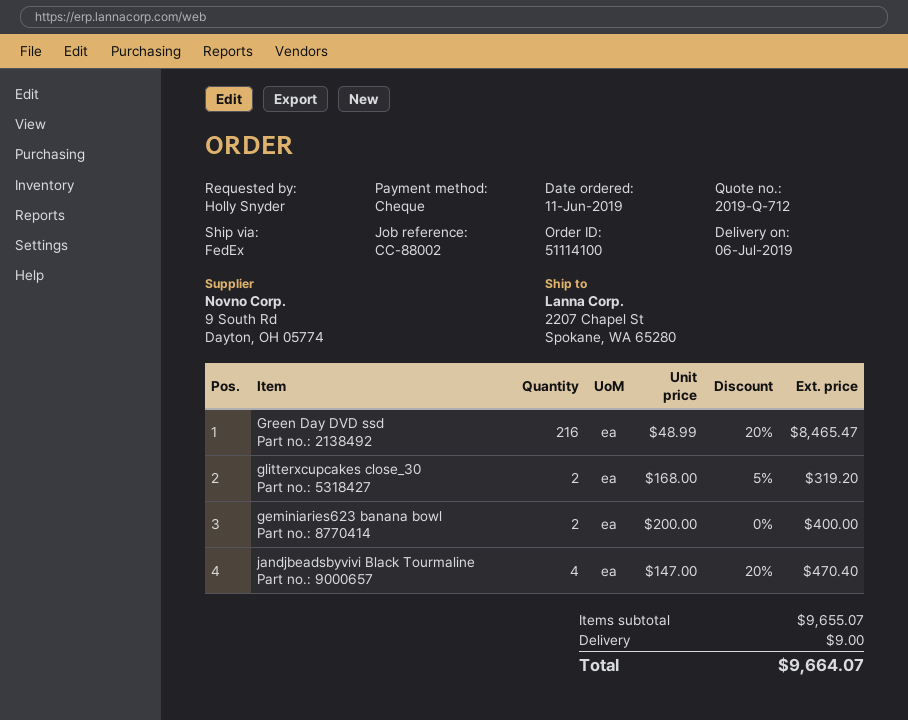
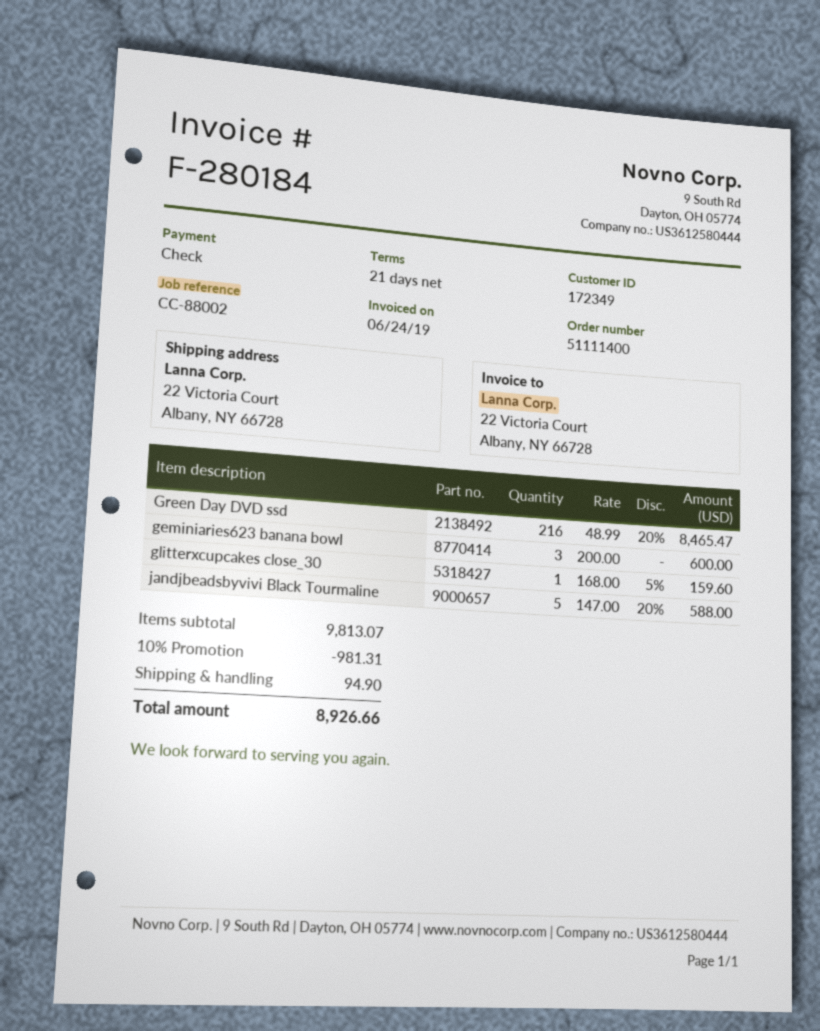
order number: 51114100 -> 51111400
ship to: 2207 Chapel St, Spokane, WA 65280 -> 22 Victoria Court, Albany, NY 66728
glitterxcupcakes close_30: 2 x 168.00 - 5% = 319.20 -> 1 x 168.00 - 5% = 159.60
geminiaries623 banana bowl: 2 x 200.00 = 400.00 -> 3 x 200.00 = 600.00
jandjbeadsbyvivi Black Tourmaline: 4 x 147.00 - 20% = 470.40 -> 5 x 147.00 - 20% = 588.00
subtotal: 9655.07 -> 9813.07
discount: none -> 10% = 981.31
shipping: 9.00 -> 94.90
total: 9664.07 -> 8926.66

